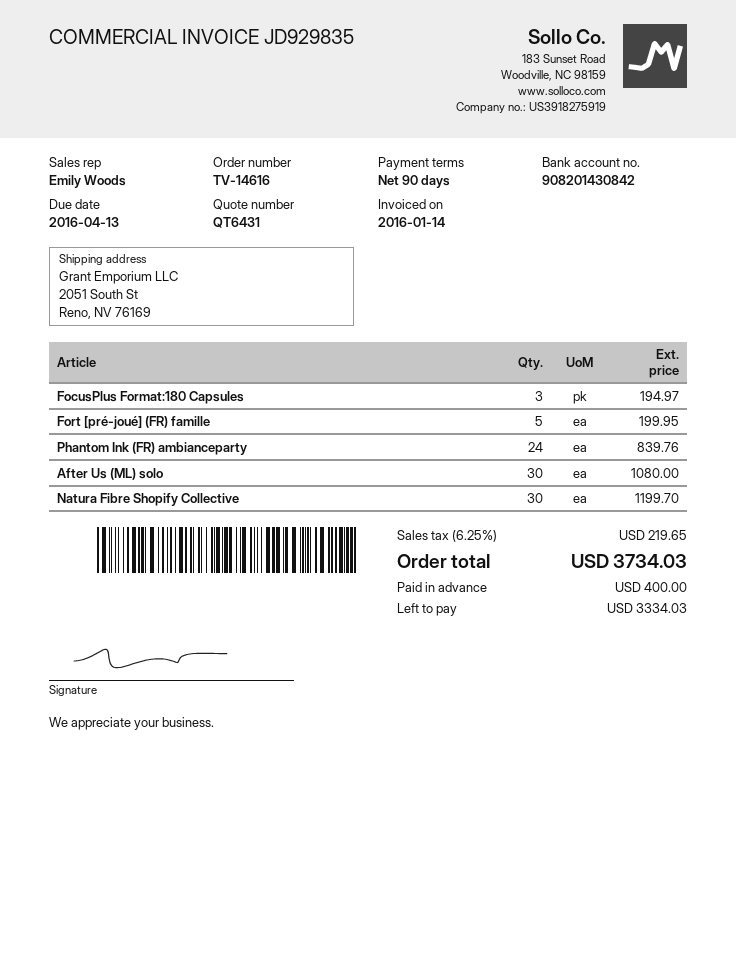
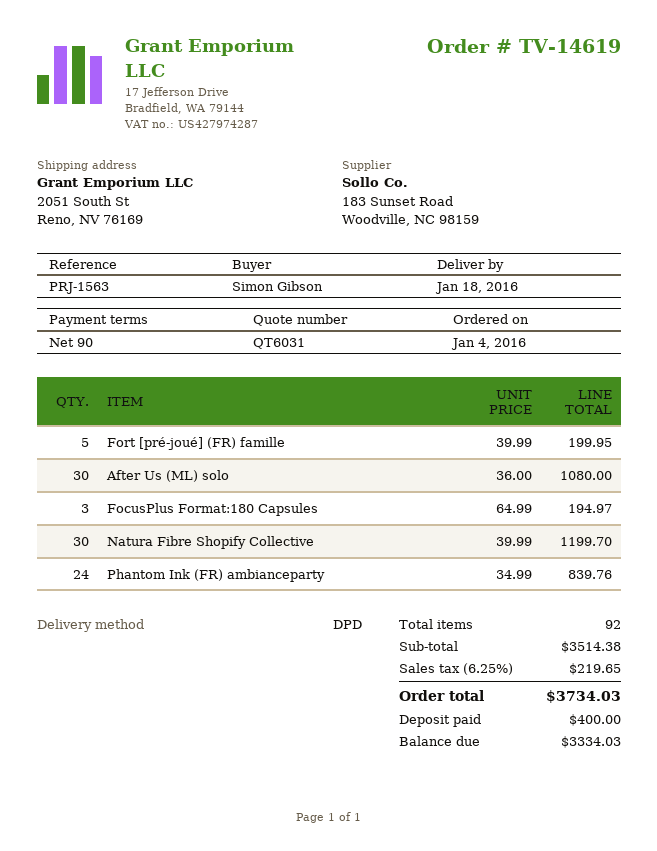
quote number: QT6431 -> QT6031
order number: TV-14616 -> TV-14619

